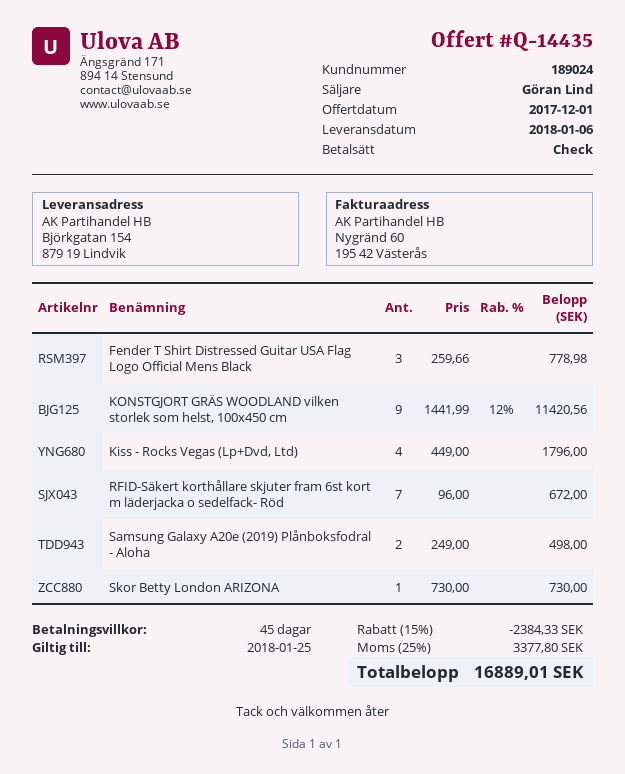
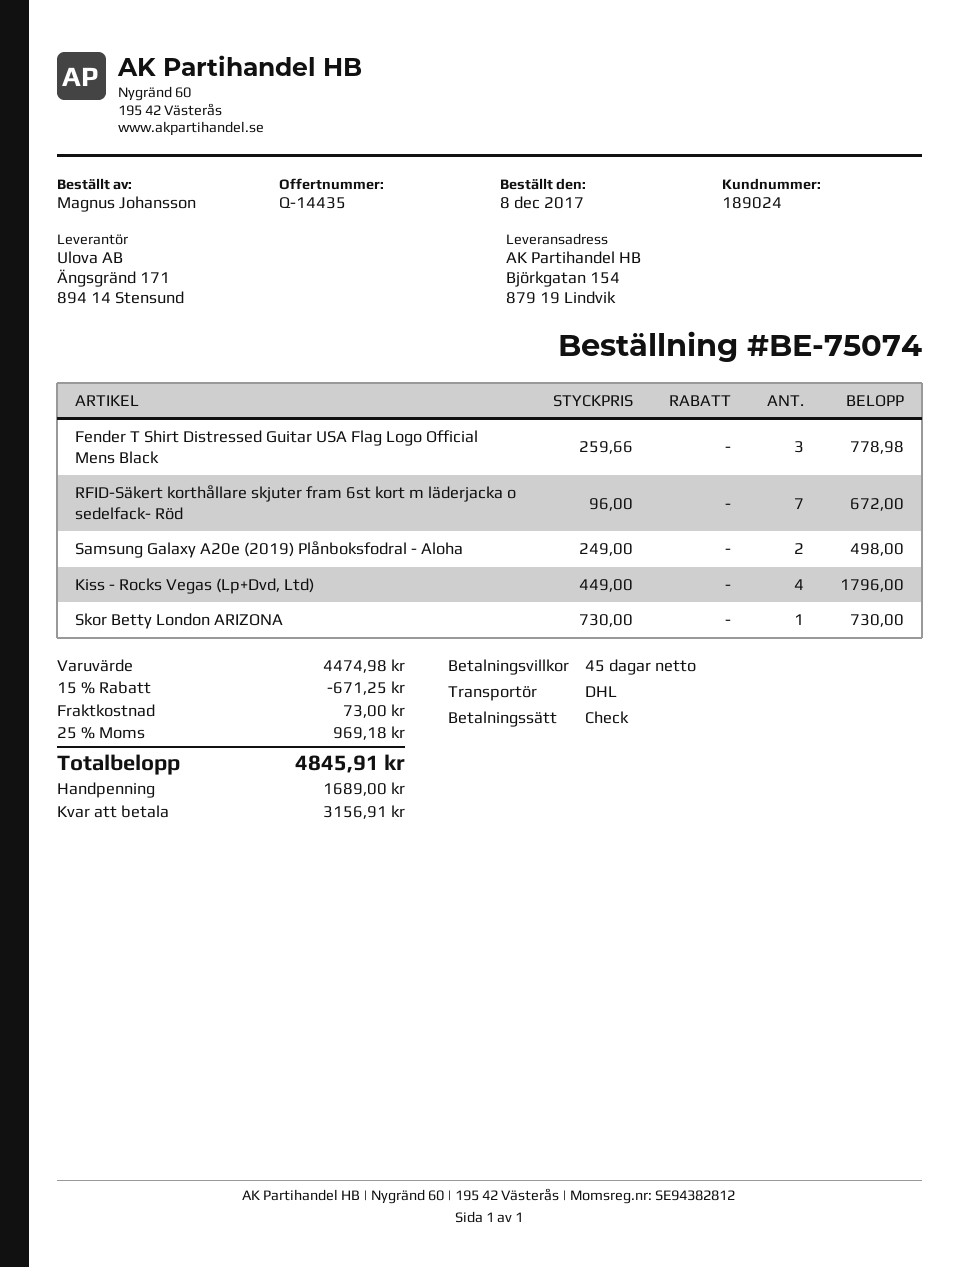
KONSTGJORT GRÄS WOODLAND vilken storlek som helst, 100x450 cm: 9 x 1441.99 - 12% = 11420.56 -> none
discount: 15% = 2384.33 -> 15% = 671.25
shipping: none -> 73.00
tax: 25% = 3377.80 -> 25% = 969.18
total: 16889.01 -> 4845.91

